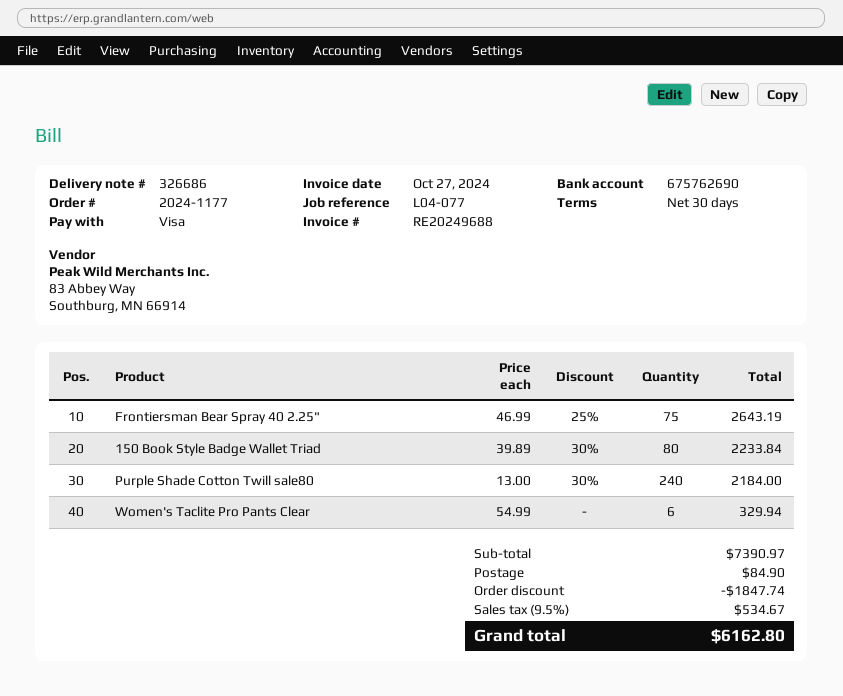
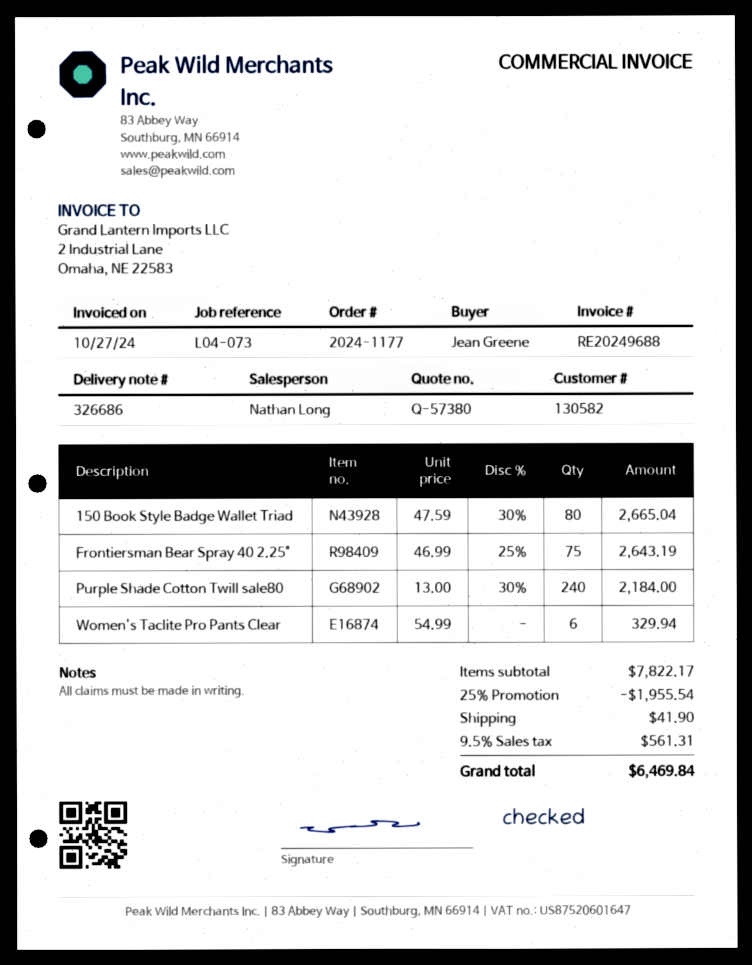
reference: L04-077 -> L04-073
150 Book Style Badge Wallet Triad: 80 x 39.89 - 30% = 2233.84 -> 80 x 47.59 - 30% = 2665.04
subtotal: 7390.97 -> 7822.17
discount: 1847.74 -> 1955.54
shipping: 84.90 -> 41.90
tax: 9.5% = 534.67 -> 9.5% = 561.31
total: 6162.80 -> 6469.84

